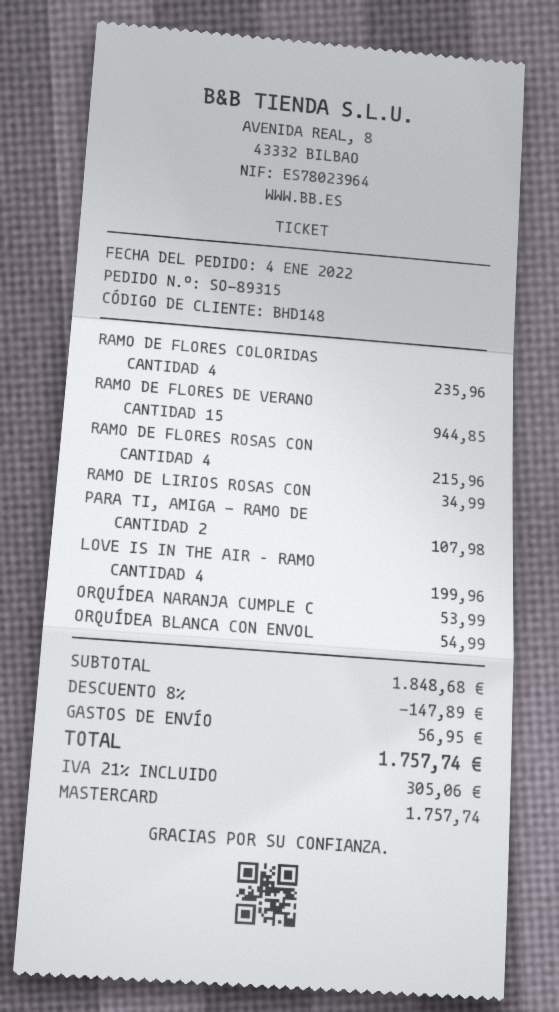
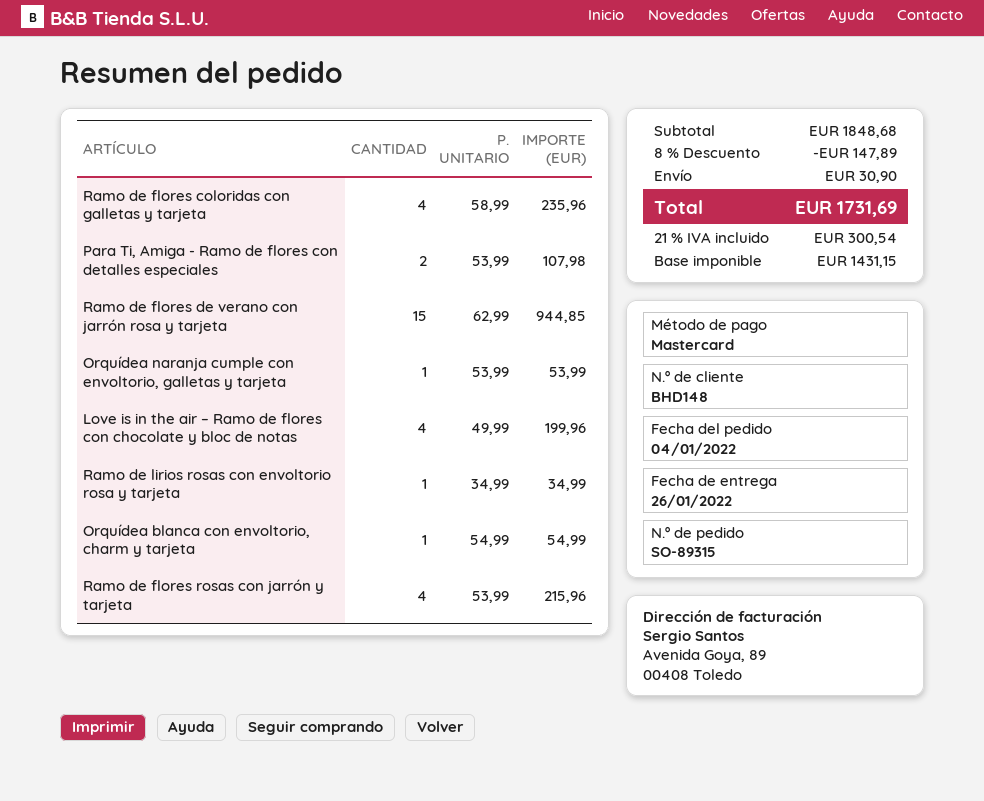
shipping: 56.95 -> 30.90
tax: 21% = 305.06 -> 21% = 300.54
total: 1757.74 -> 1731.69

